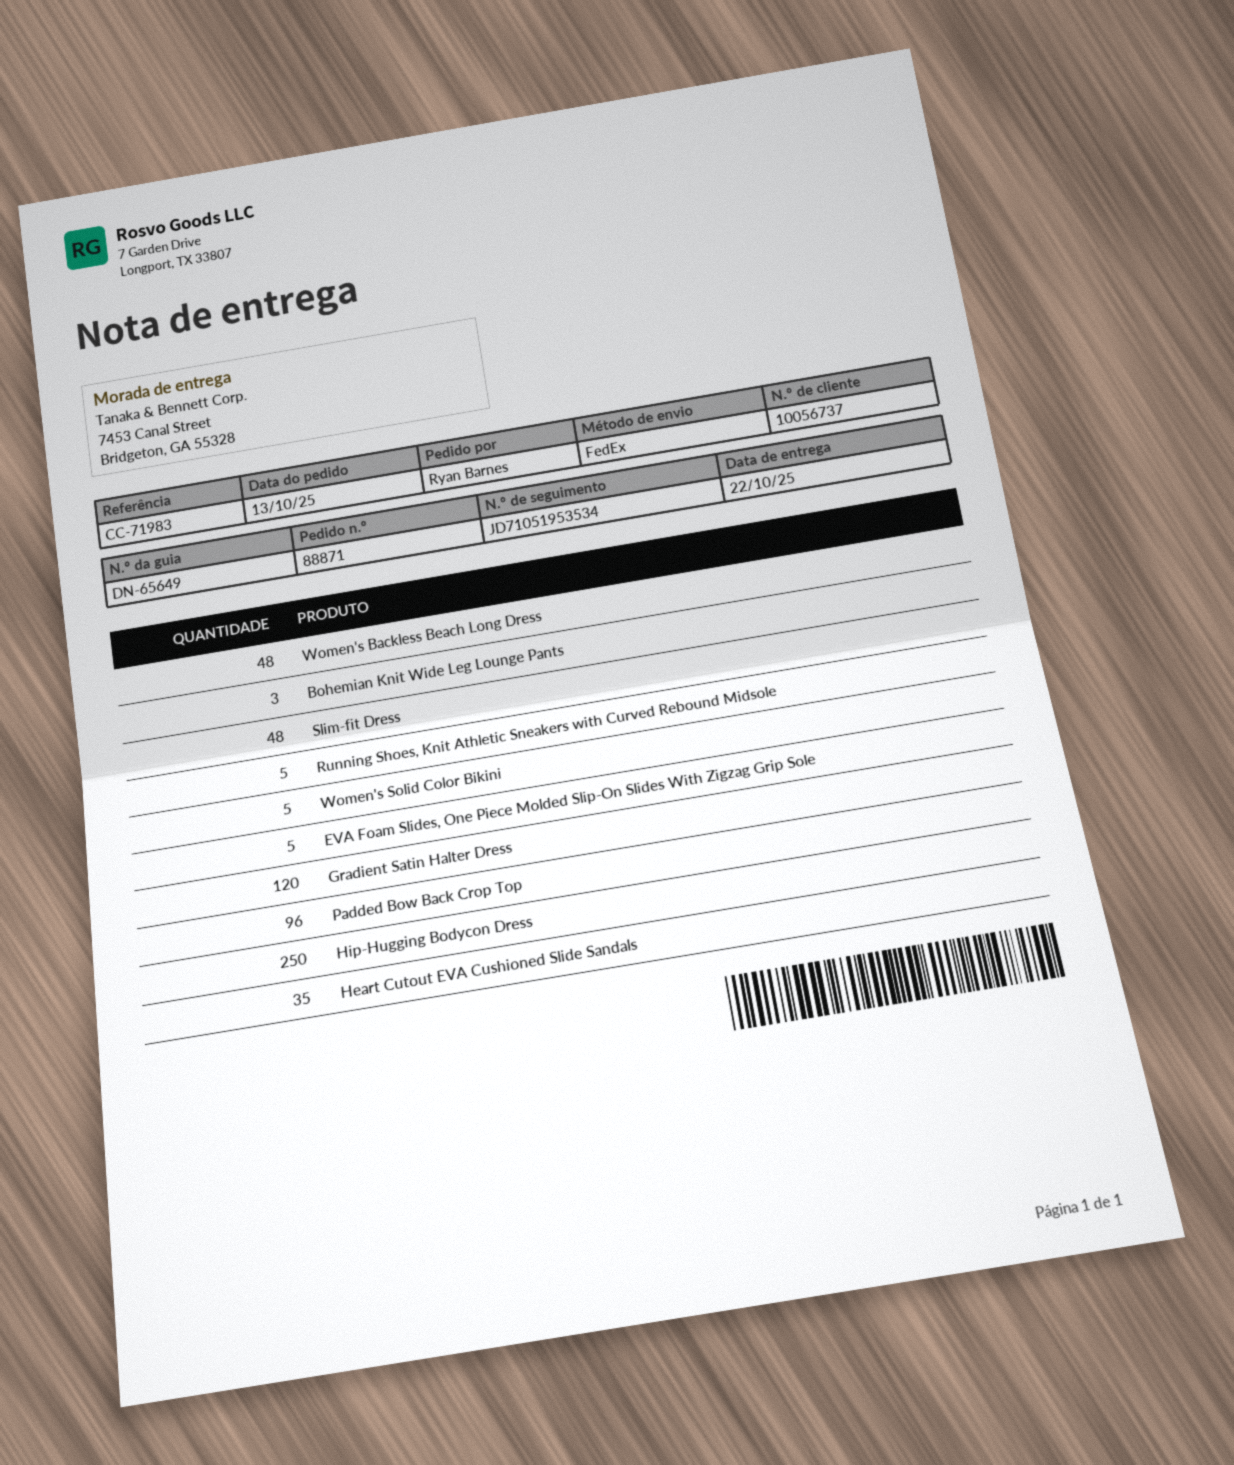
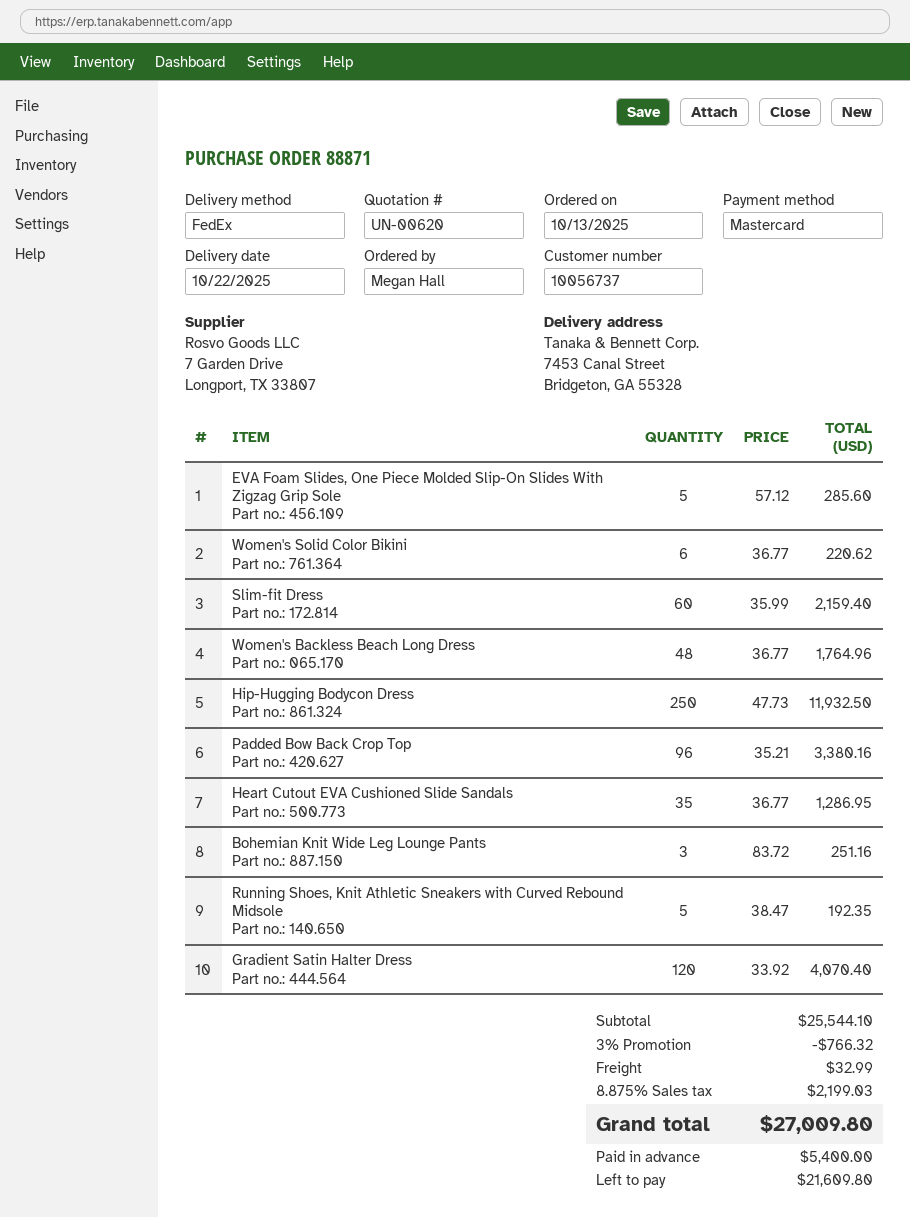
ordered by: Ryan Barnes -> Megan Hall
Slim-fit Dress: 48 -> 60
Women's Solid Color Bikini: 5 -> 6

